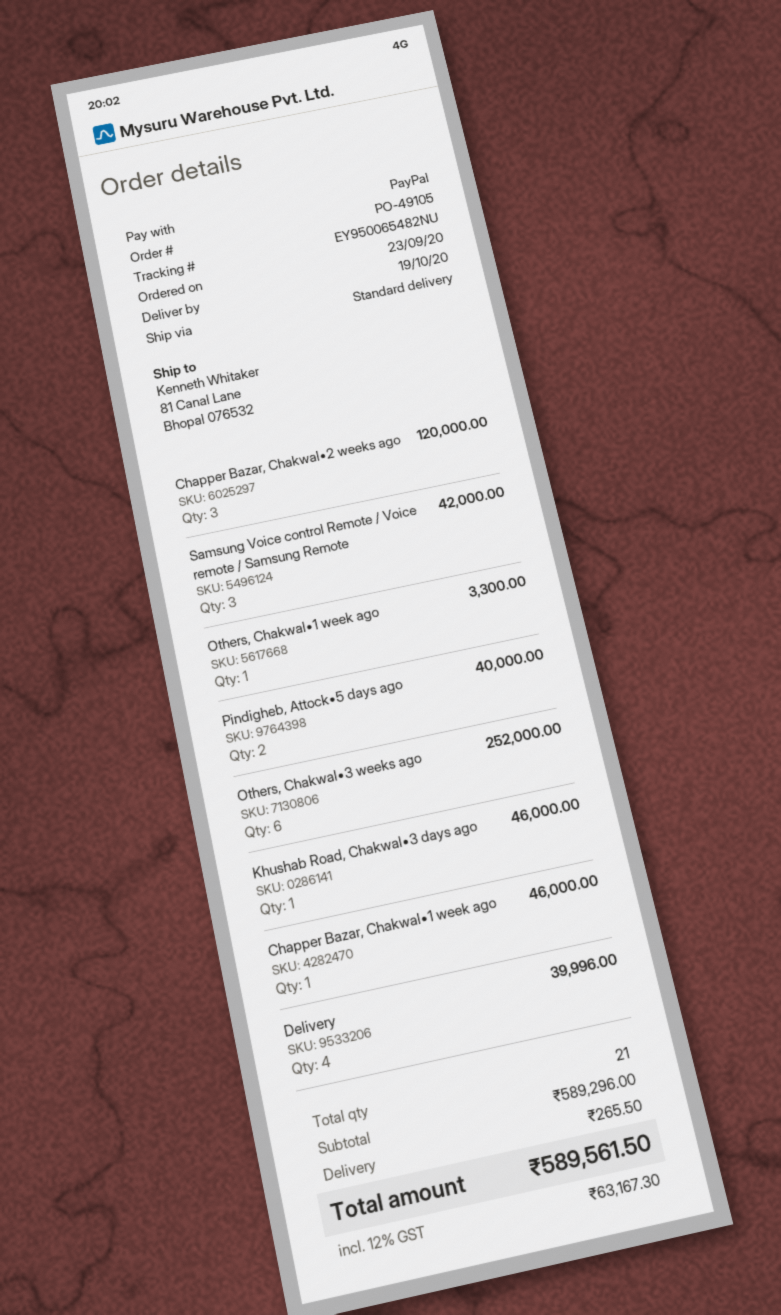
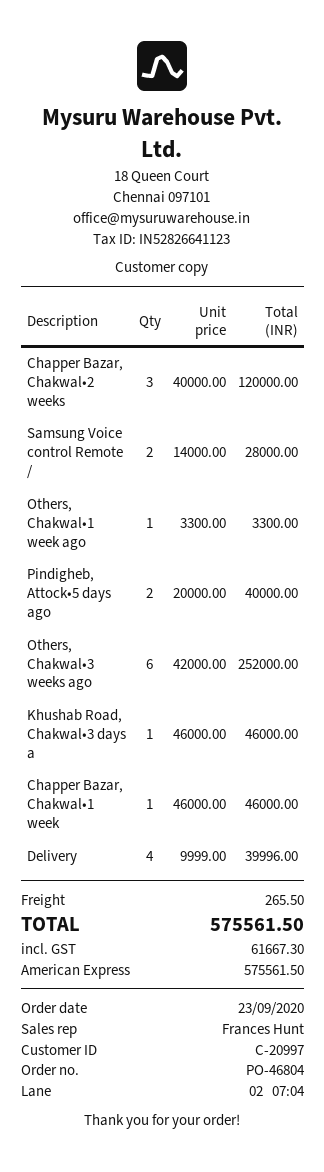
order number: PO-49105 -> PO-46804
payment method: PayPal -> American Express
Samsung Voice control Remote / Voice remote / Samsung Remote: 3 for 42000.00 -> 2 for 28000.00
tax: 63167.30 -> 61667.30
total: 589561.50 -> 575561.50

